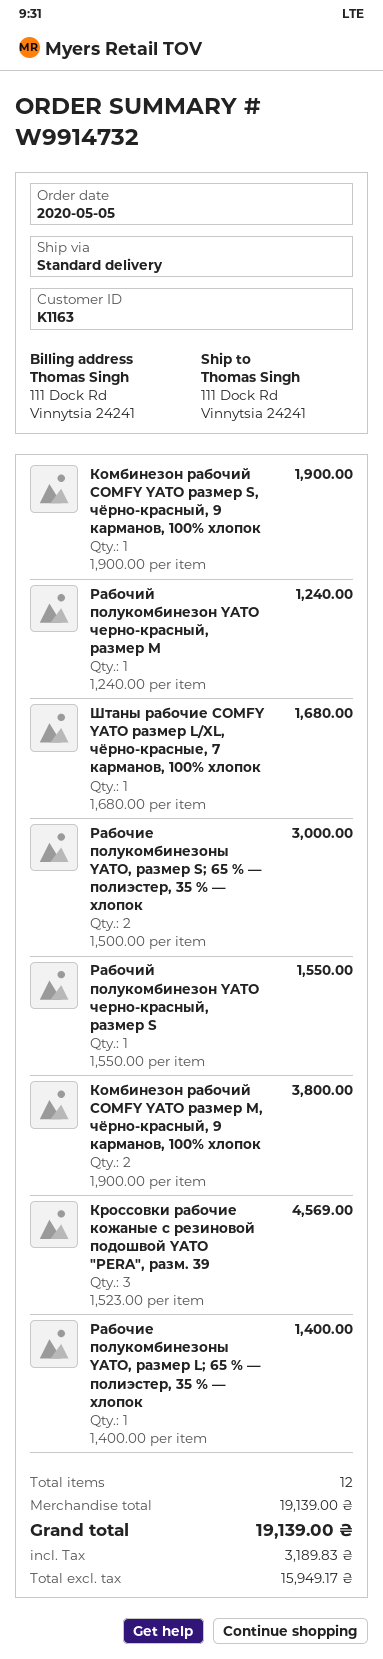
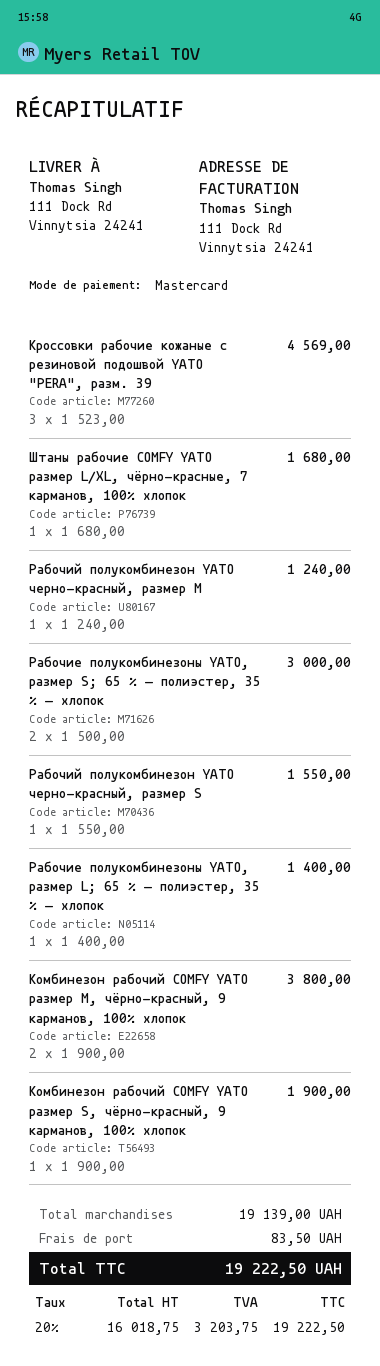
shipping: none -> 83.50
net: 15949.17 -> 16018.75
tax: 3189.83 -> 3203.75
total: 19139.00 -> 19222.50

